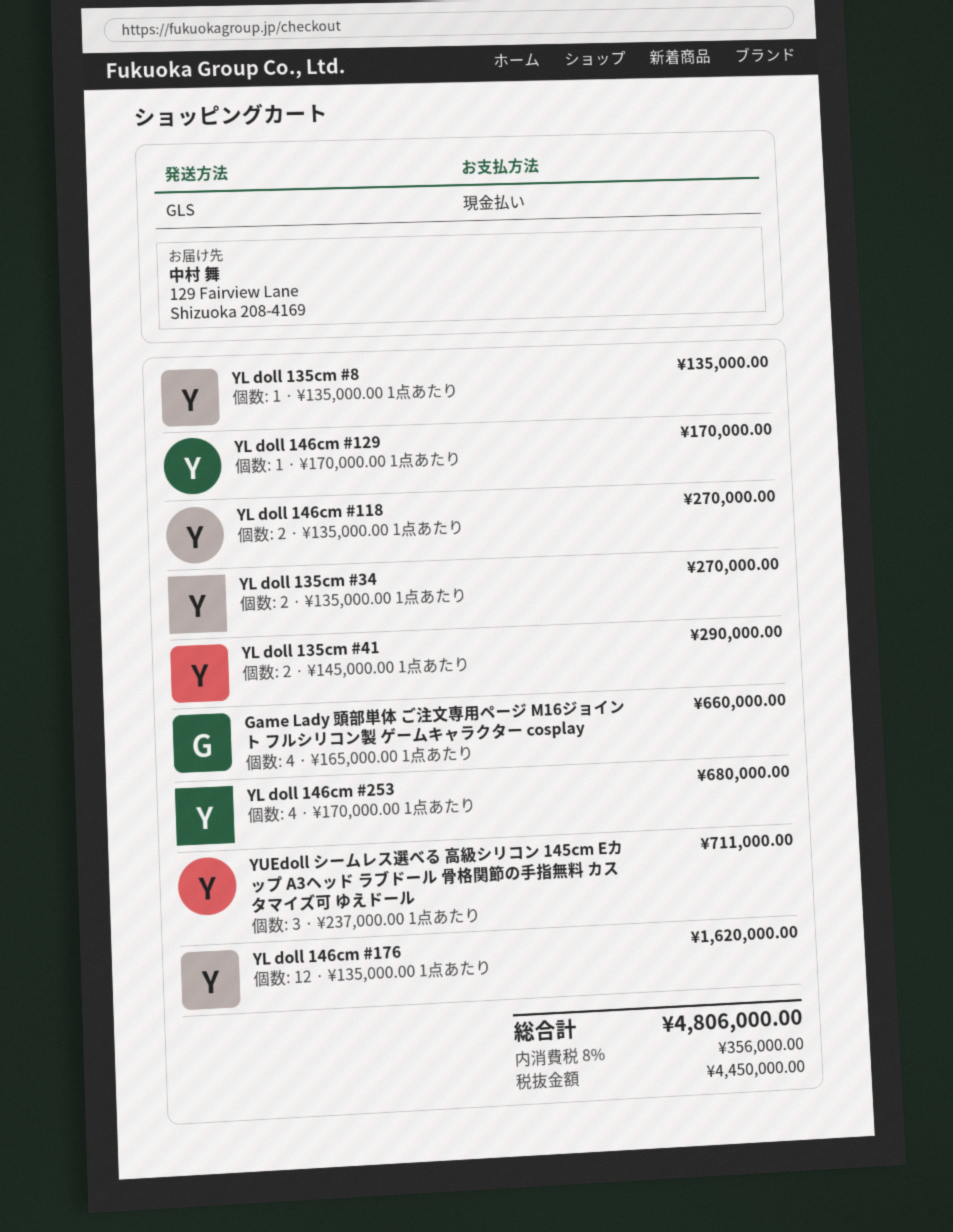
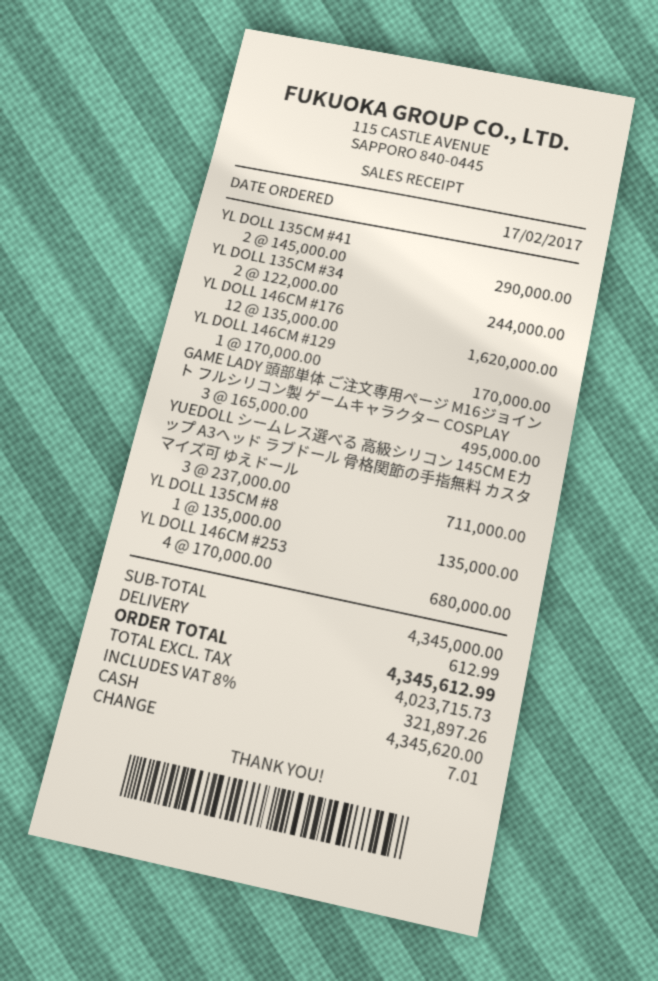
YL doll 146cm #118: 2 x 135000.00 = 270000.00 -> none
YL doll 135cm #34: 2 x 135000.00 = 270000.00 -> 2 x 122000.00 = 244000.00
Game Lady 頭部単体 ご注文専用ページ M16ジョイント フルシリコン製 ゲームキャラクター cosplay: 4 x 165000.00 = 660000.00 -> 3 x 165000.00 = 495000.00
shipping: none -> 612.99
net: 4450000.00 -> 4023715.73
tax: 8% = 356000.00 -> 8% = 321897.26
total: 4806000.00 -> 4345612.99

